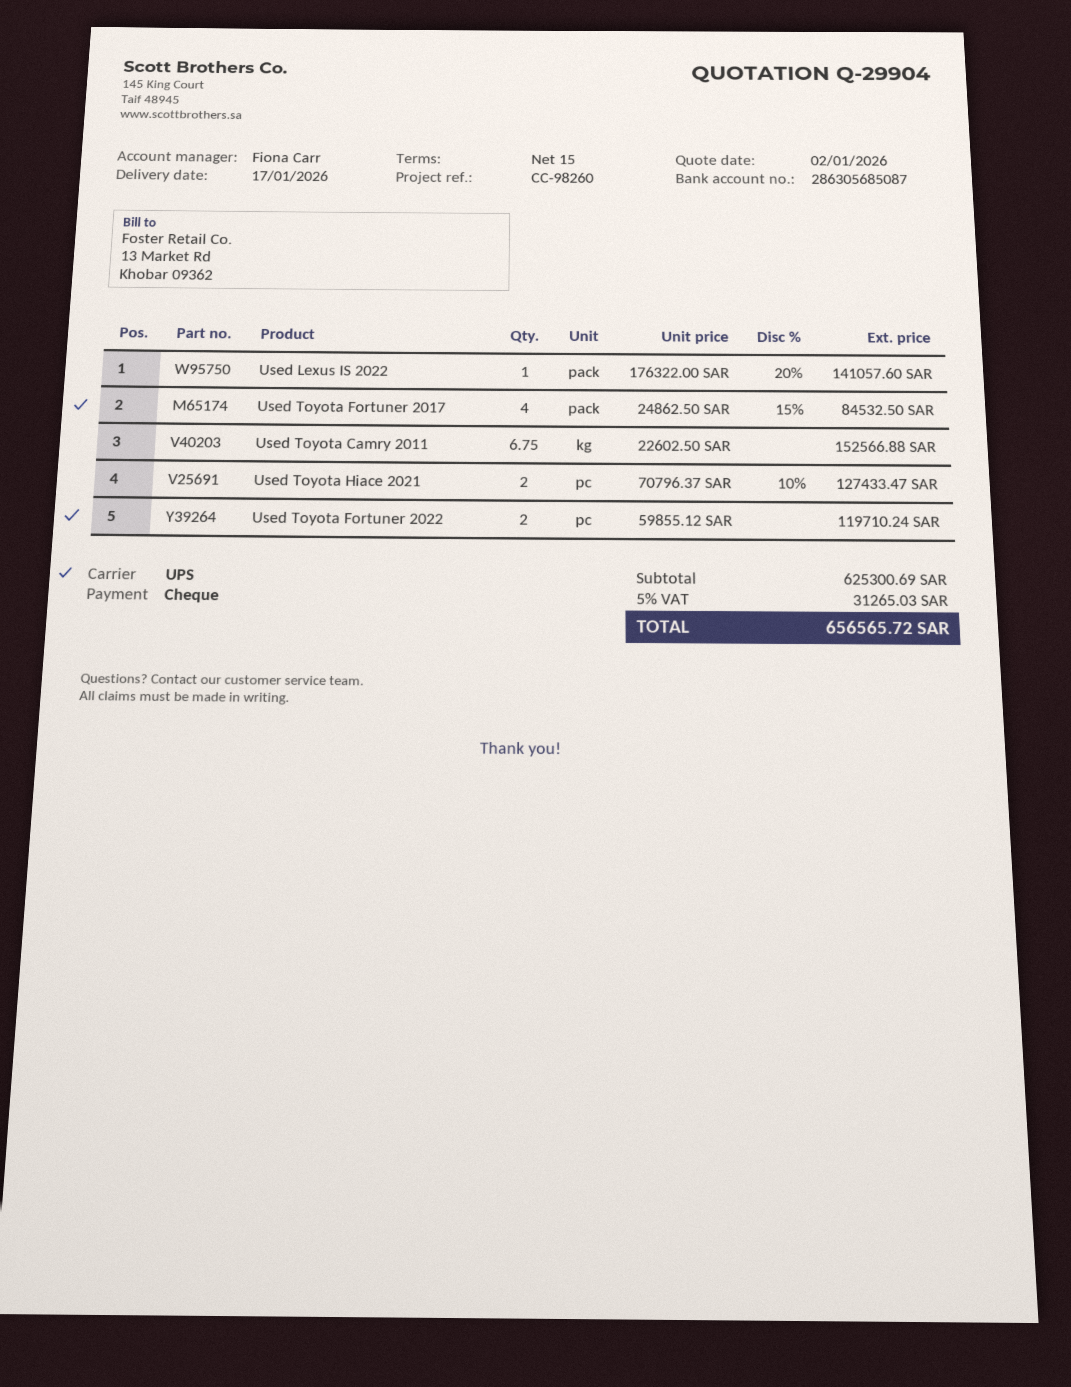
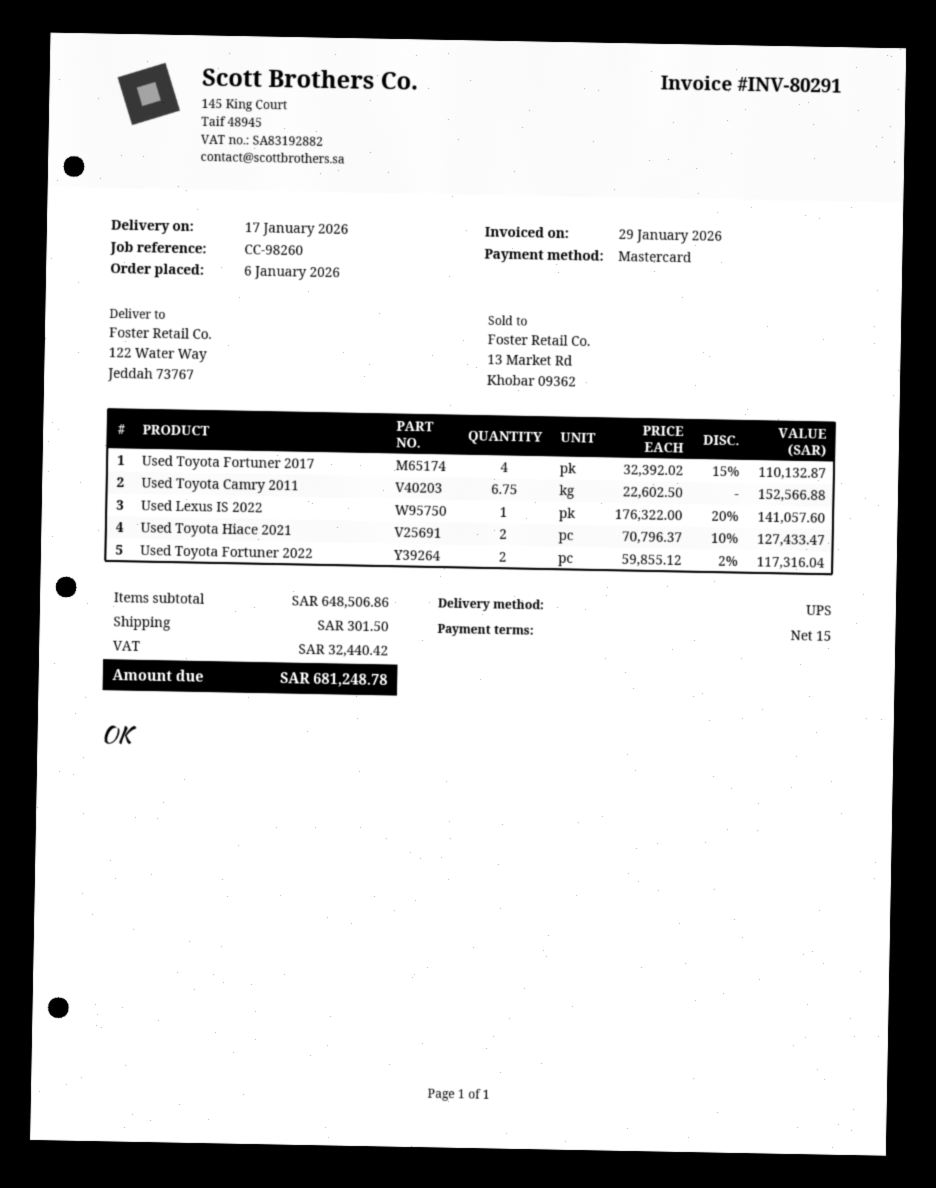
payment method: cheque -> Mastercard
Used Toyota Fortuner 2017: 4 x 24862.50 - 15% = 84532.50 -> 4 x 32392.02 - 15% = 110132.87
Used Toyota Fortuner 2022: 2 x 59855.12 = 119710.24 -> 2 x 59855.12 - 2% = 117316.04
subtotal: 625300.69 -> 648506.86
shipping: none -> 301.50
tax: 31265.03 -> 32440.42
total: 656565.72 -> 681248.78

